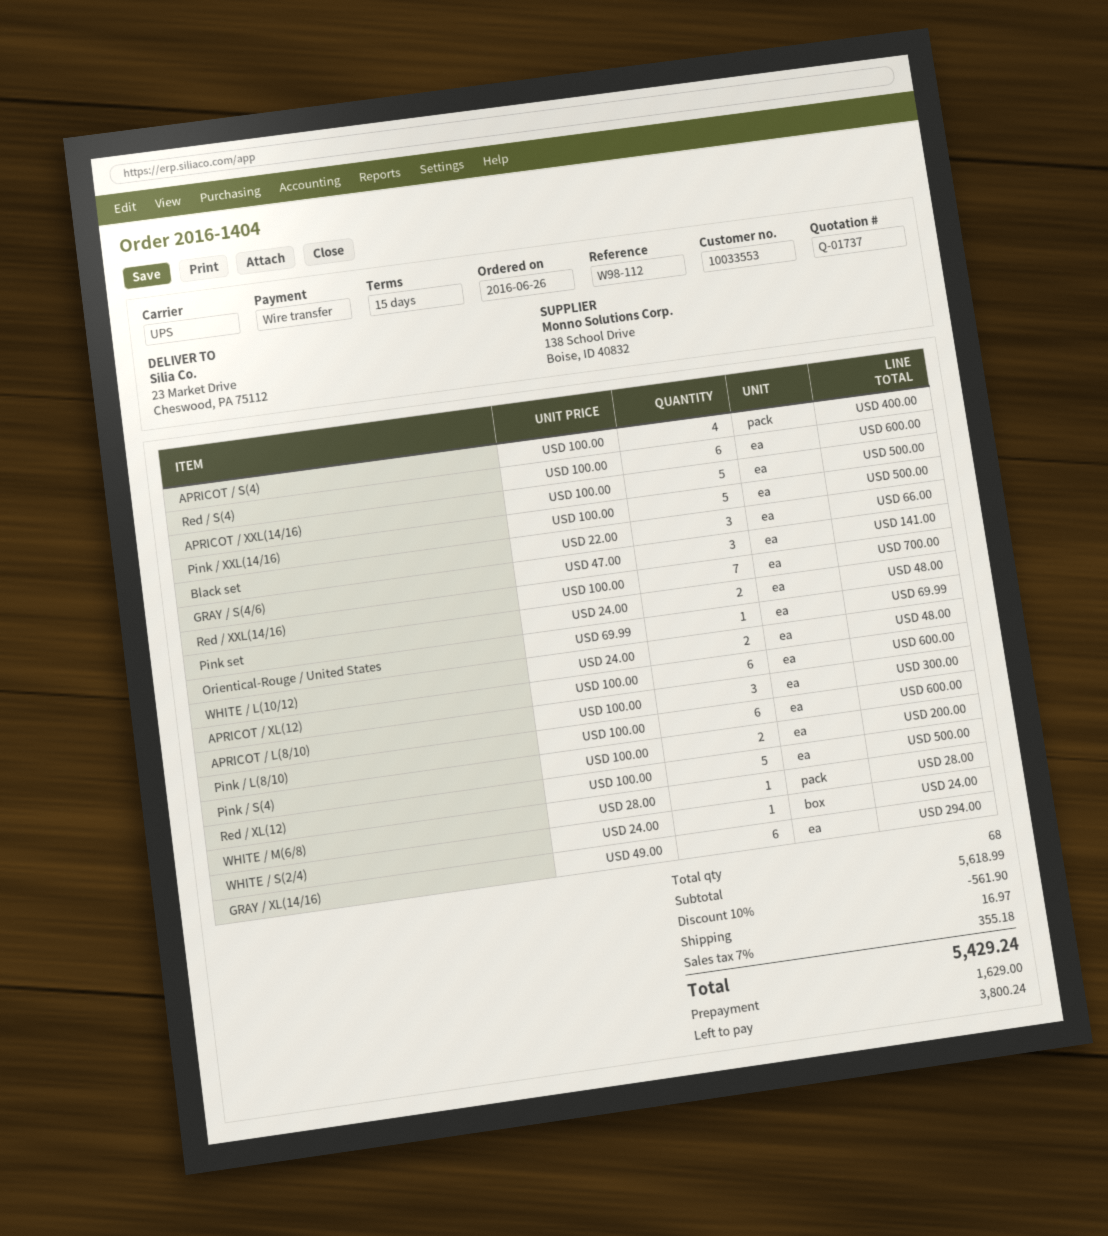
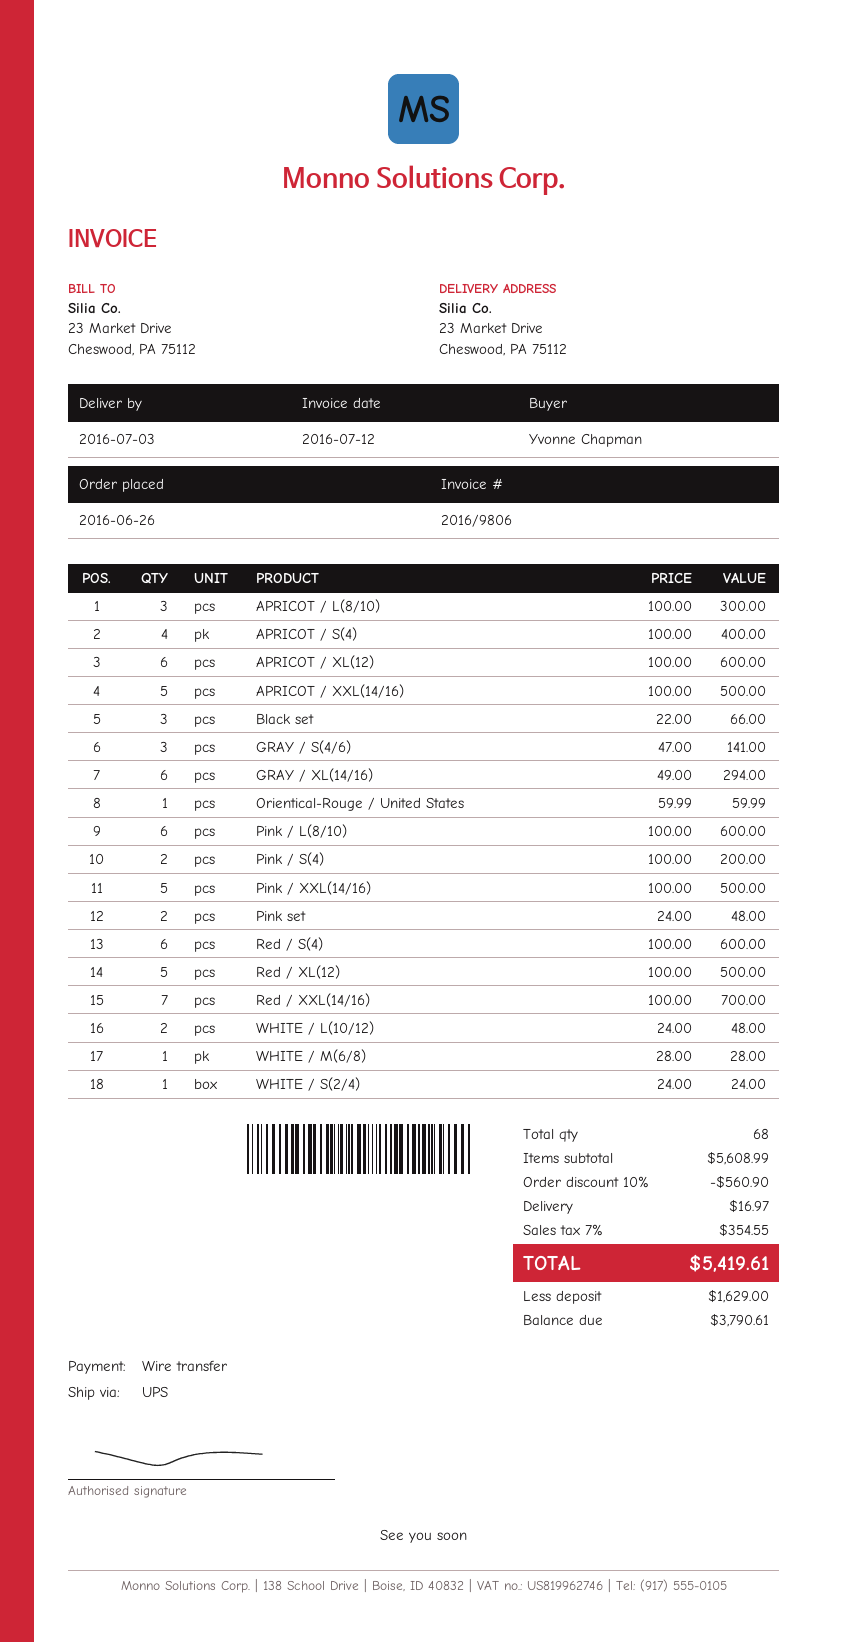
Orientical-Rouge / United States: 1 x 69.99 = 69.99 -> 1 x 59.99 = 59.99
subtotal: 5618.99 -> 5608.99
discount: 10% = 561.90 -> 10% = 560.90
tax: 7% = 355.18 -> 7% = 354.55
total: 5429.24 -> 5419.61
balance: 3800.24 -> 3790.61

